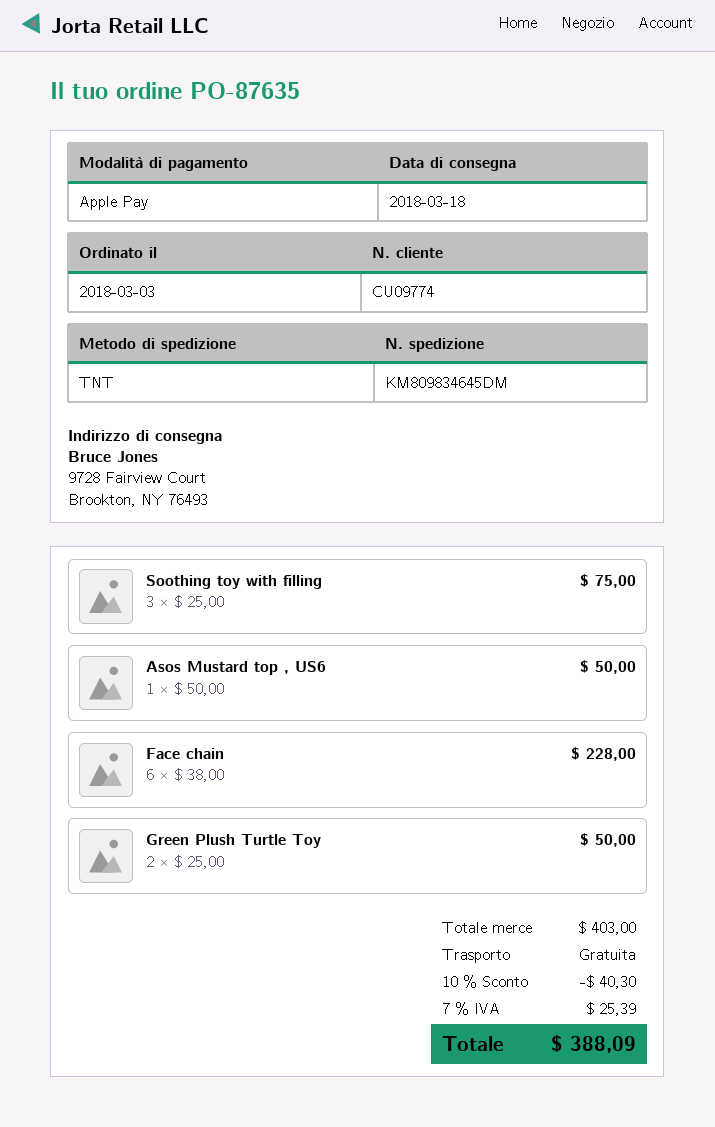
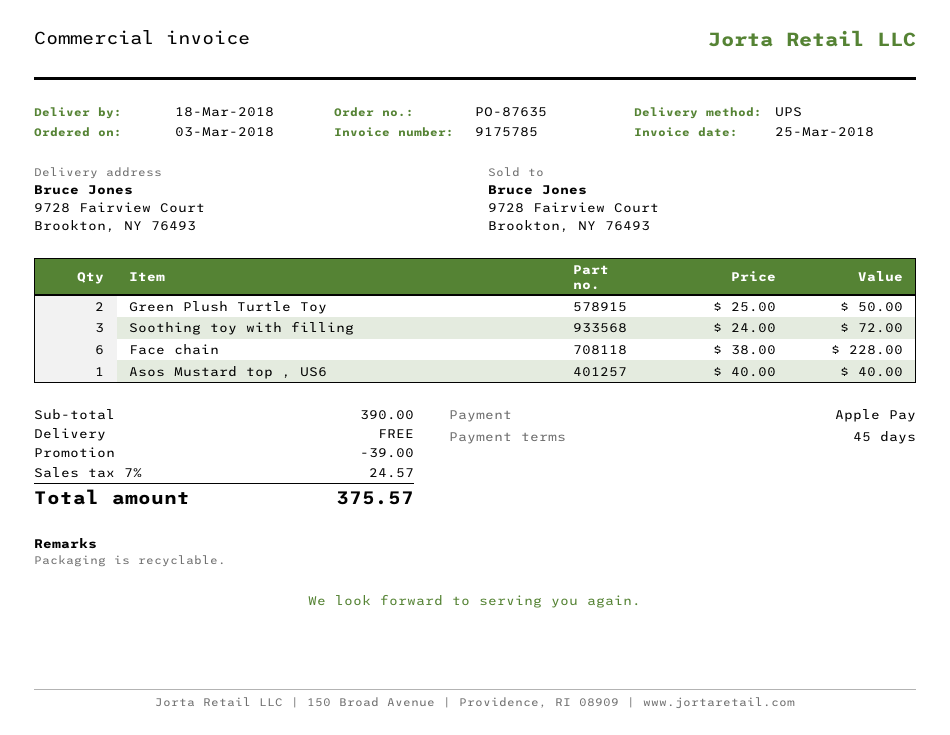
shipping method: TNT -> UPS
Soothing toy with filling: 3 x 25.00 = 75.00 -> 3 x 24.00 = 72.00
Asos Mustard top , US6: 1 x 50.00 = 50.00 -> 1 x 40.00 = 40.00
subtotal: 403.00 -> 390.00
discount: 40.30 -> 39.00
tax: 7% = 25.39 -> 7% = 24.57
total: 388.09 -> 375.57

